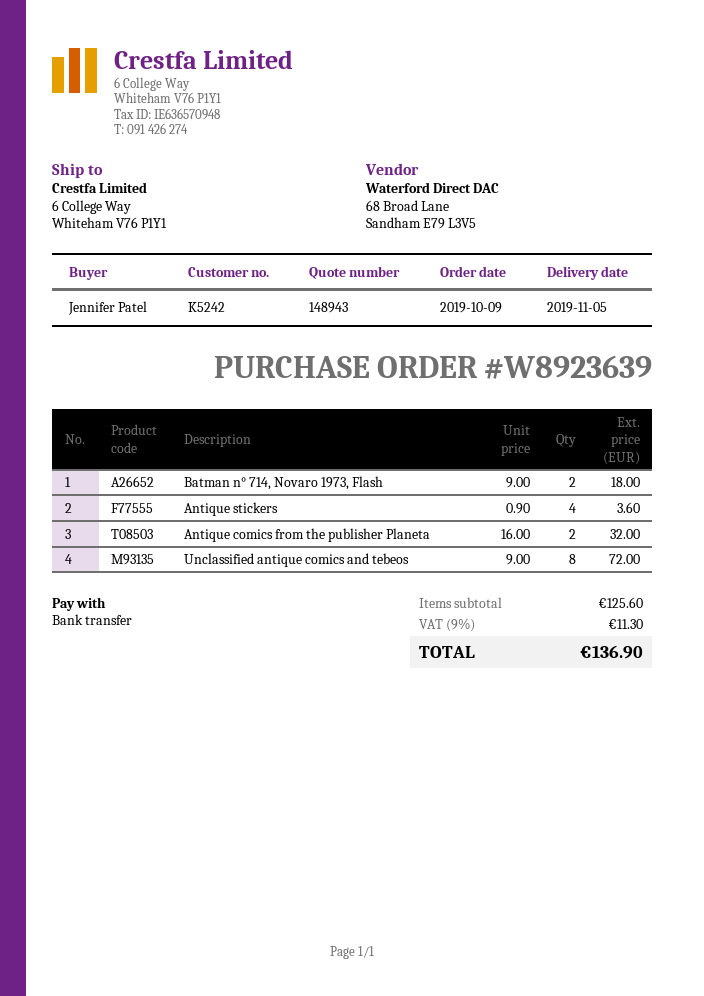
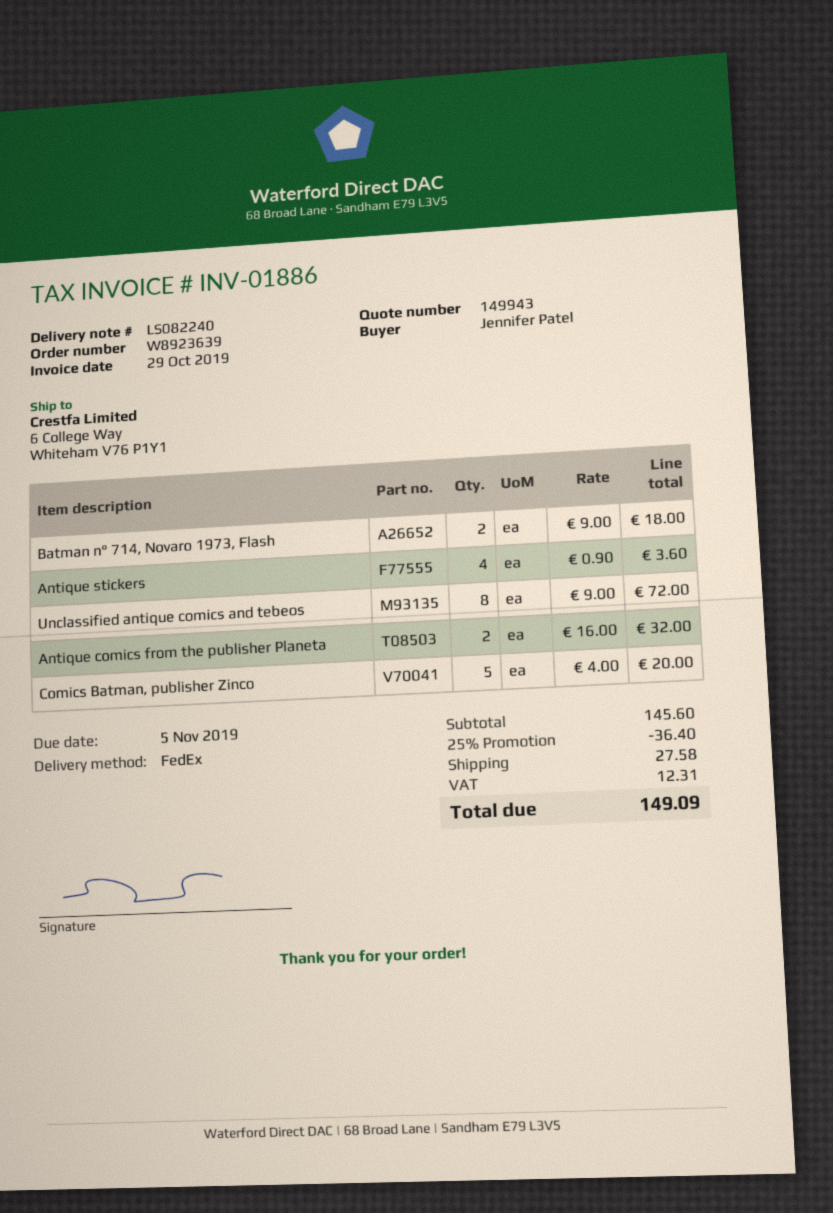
quote number: 148943 -> 149943
Comics Batman, publisher Zinco: none -> 5 x 4.00 = 20.00
subtotal: 125.60 -> 145.60
discount: none -> 25% = 36.40
shipping: none -> 27.58
tax: 11.30 -> 12.31
total: 136.90 -> 149.09

